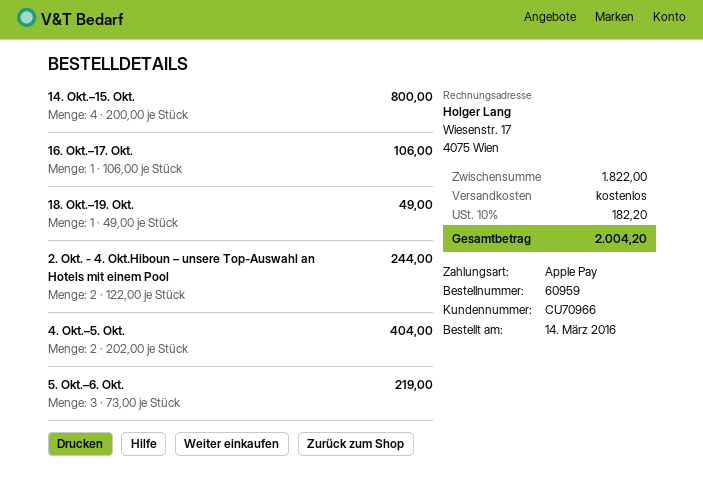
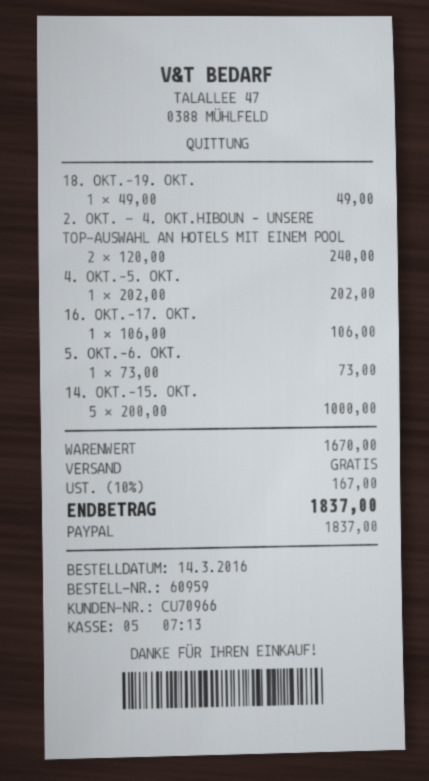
payment method: Apple Pay -> PayPal
14. Okt.–15. Okt.: 4 x 200.00 = 800.00 -> 5 x 200.00 = 1000.00
2. Okt. - 4. Okt.Hiboun – unsere Top-Auswahl an Hotels mit einem Pool: 2 x 122.00 = 244.00 -> 2 x 120.00 = 240.00
4. Okt.–5. Okt.: 2 x 202.00 = 404.00 -> 1 x 202.00 = 202.00
5. Okt.–6. Okt.: 3 x 73.00 = 219.00 -> 1 x 73.00 = 73.00
subtotal: 1822.00 -> 1670.00
tax: 10% = 182.20 -> 10% = 167.00
total: 2004.20 -> 1837.00

